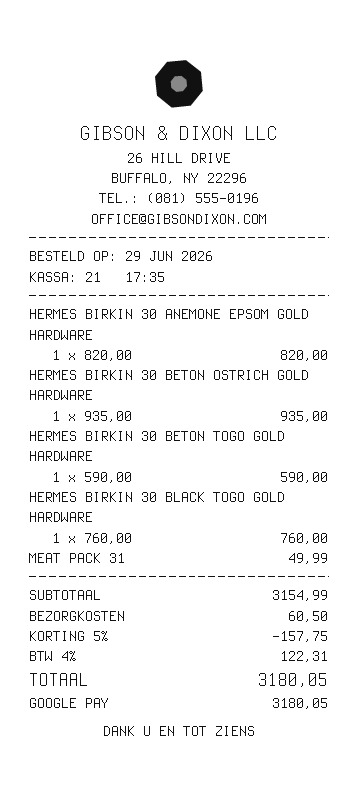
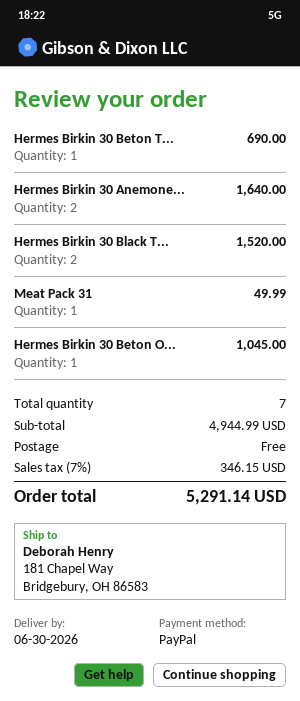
payment method: Google Pay -> PayPal
HERMES BIRKIN 30 ANEMONE EPSOM GOLD HARDWARE: 1 for 820.00 -> 2 for 1640.00
HERMES BIRKIN 30 BETON OSTRICH GOLD HARDWARE: 1 for 935.00 -> 1 for 1045.00
HERMES BIRKIN 30 BETON TOGO GOLD HARDWARE: 1 for 590.00 -> 1 for 690.00
HERMES BIRKIN 30 BLACK TOGO GOLD HARDWARE: 1 for 760.00 -> 2 for 1520.00
subtotal: 3154.99 -> 4944.99
discount: 5% = 157.75 -> none
shipping: 60.50 -> 0.00
tax: 4% = 122.31 -> 7% = 346.15
total: 3180.05 -> 5291.14

